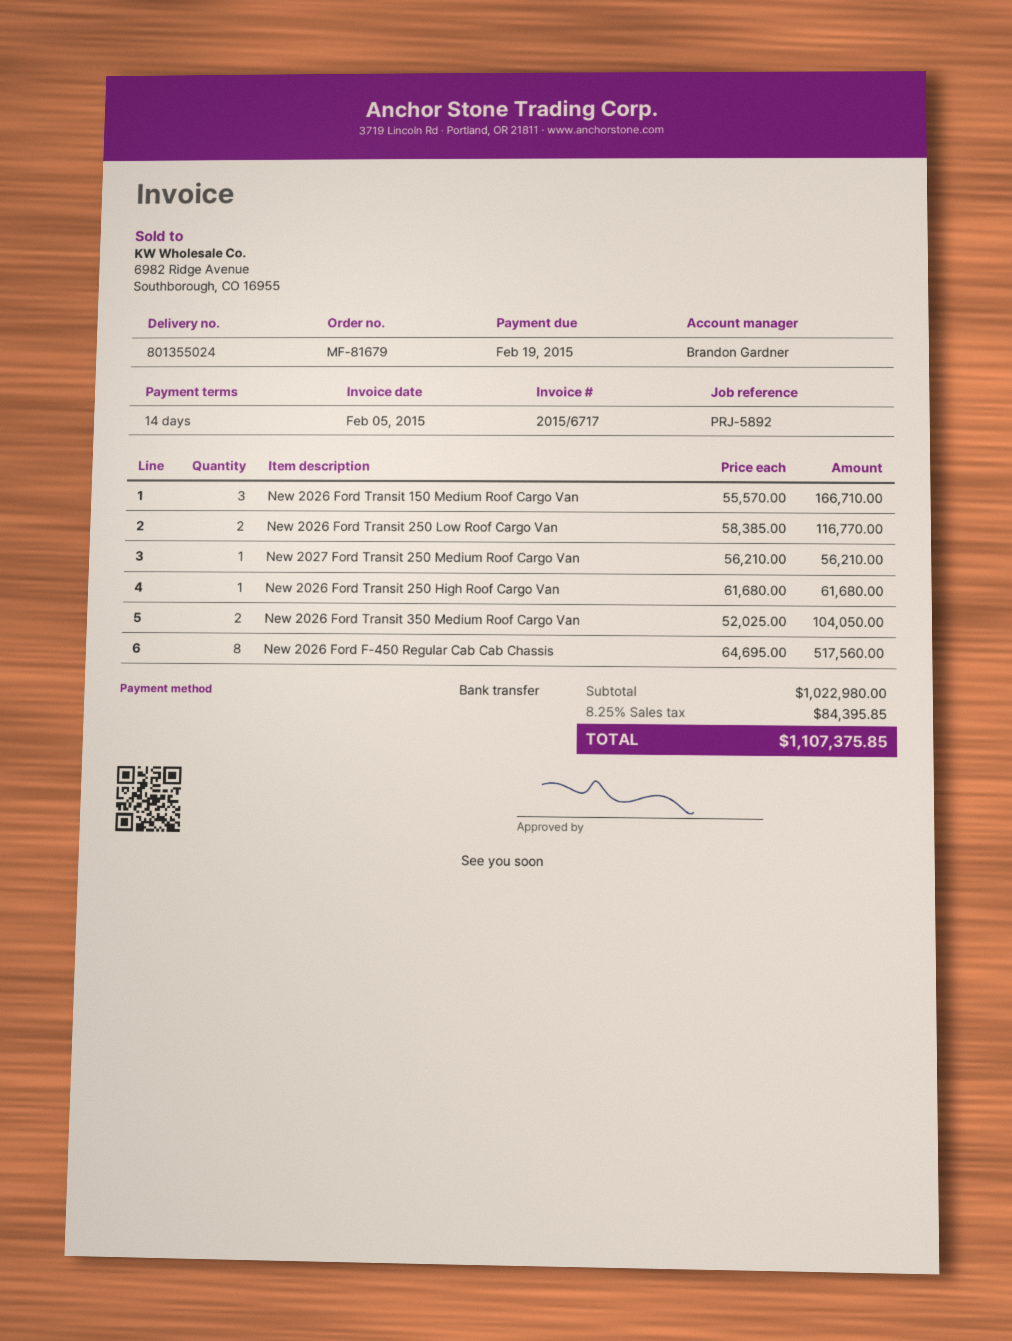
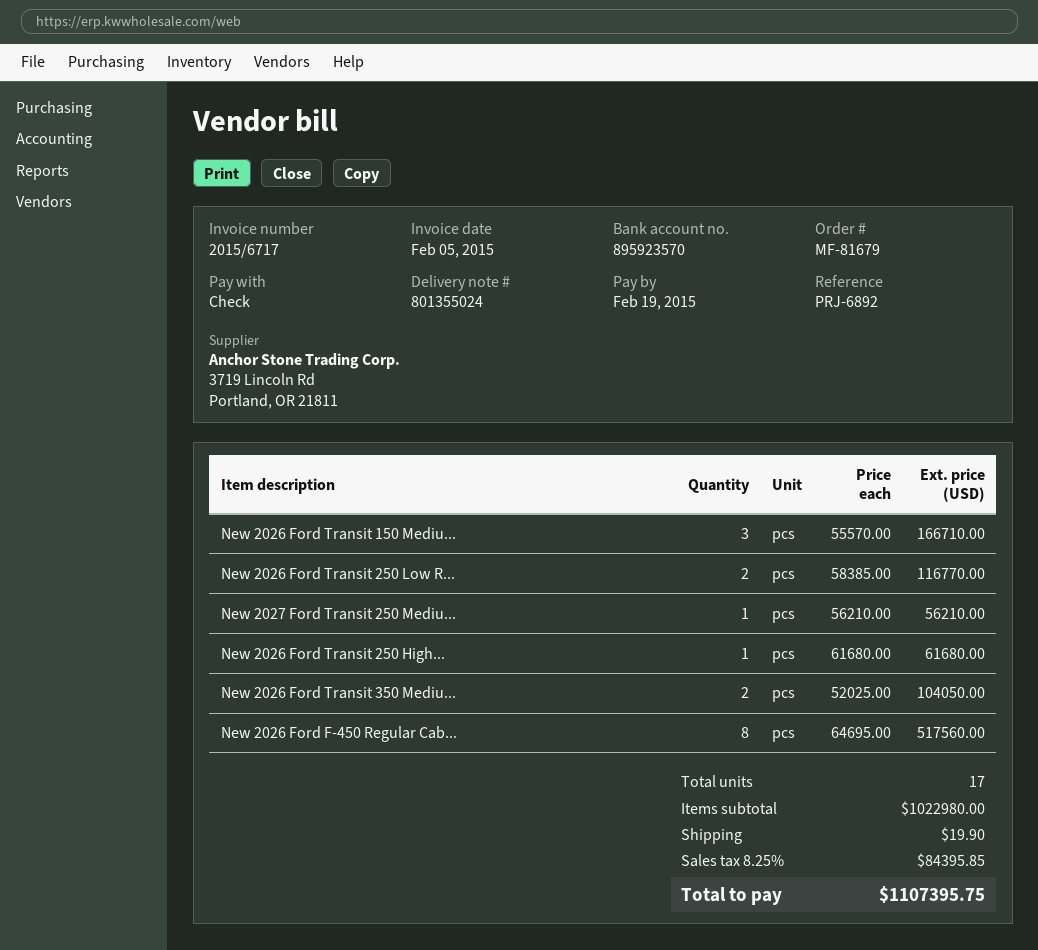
reference: PRJ-5892 -> PRJ-6892
payment method: bank transfer -> cheque
shipping: none -> 19.90
total: 1107375.85 -> 1107395.75

